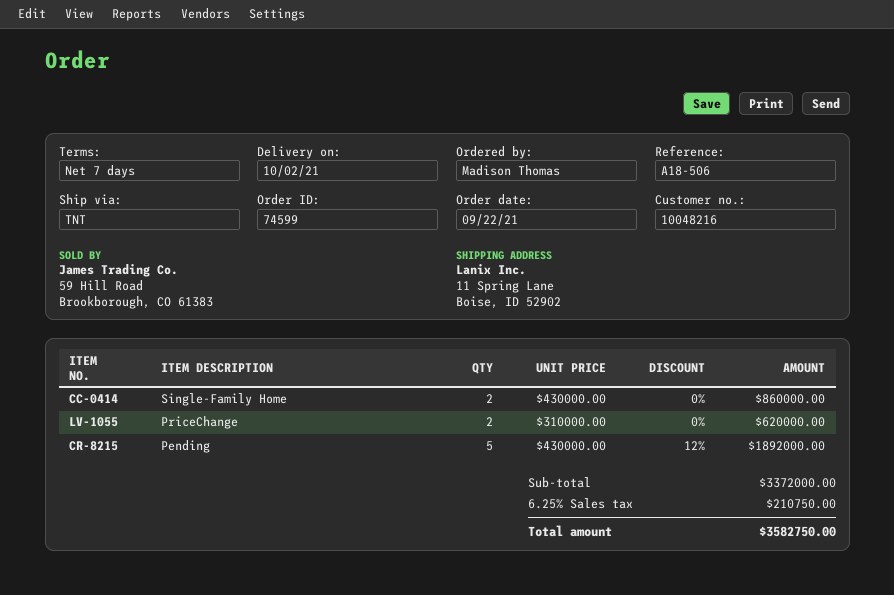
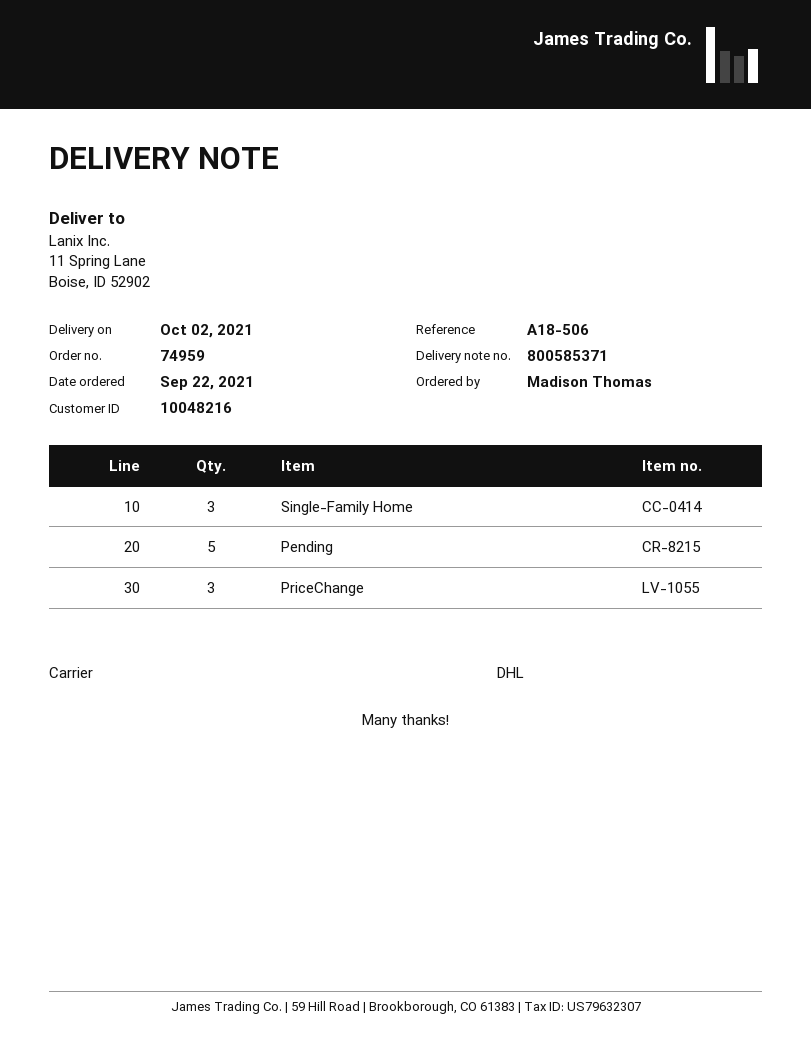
order number: 74599 -> 74959
shipping method: TNT -> DHL
Single-Family Home: 2 -> 3
PriceChange: 2 -> 3

